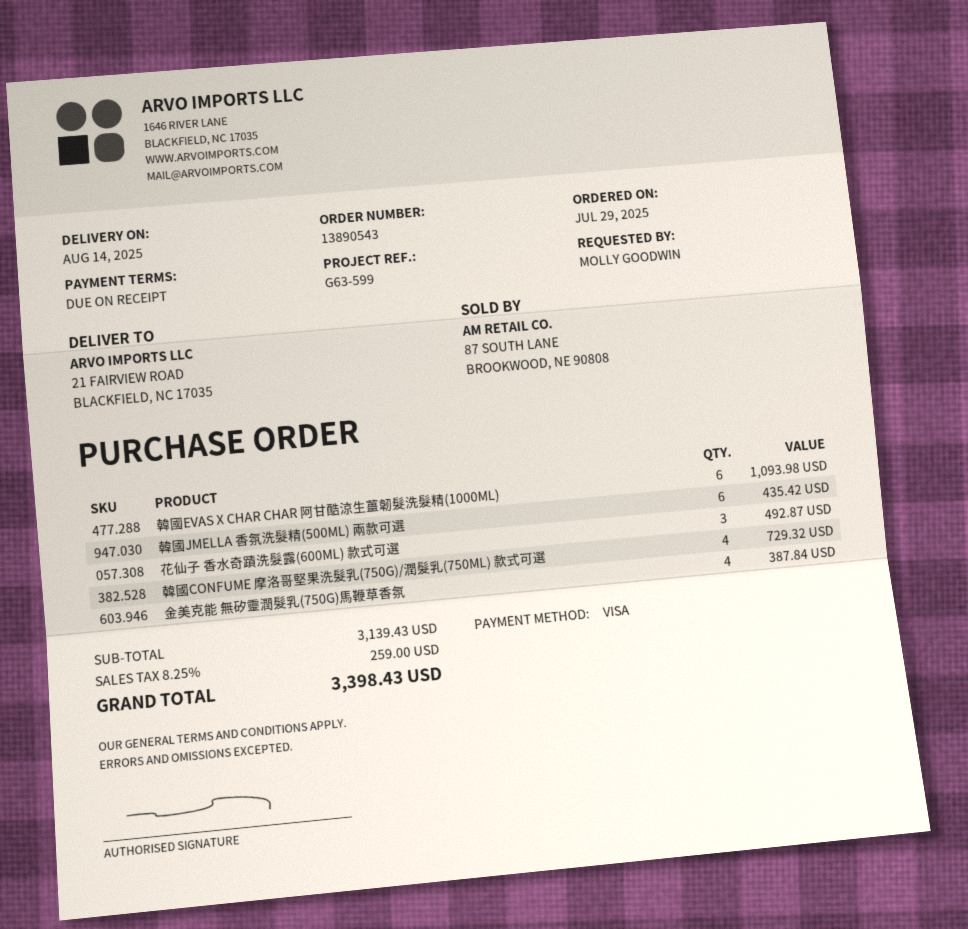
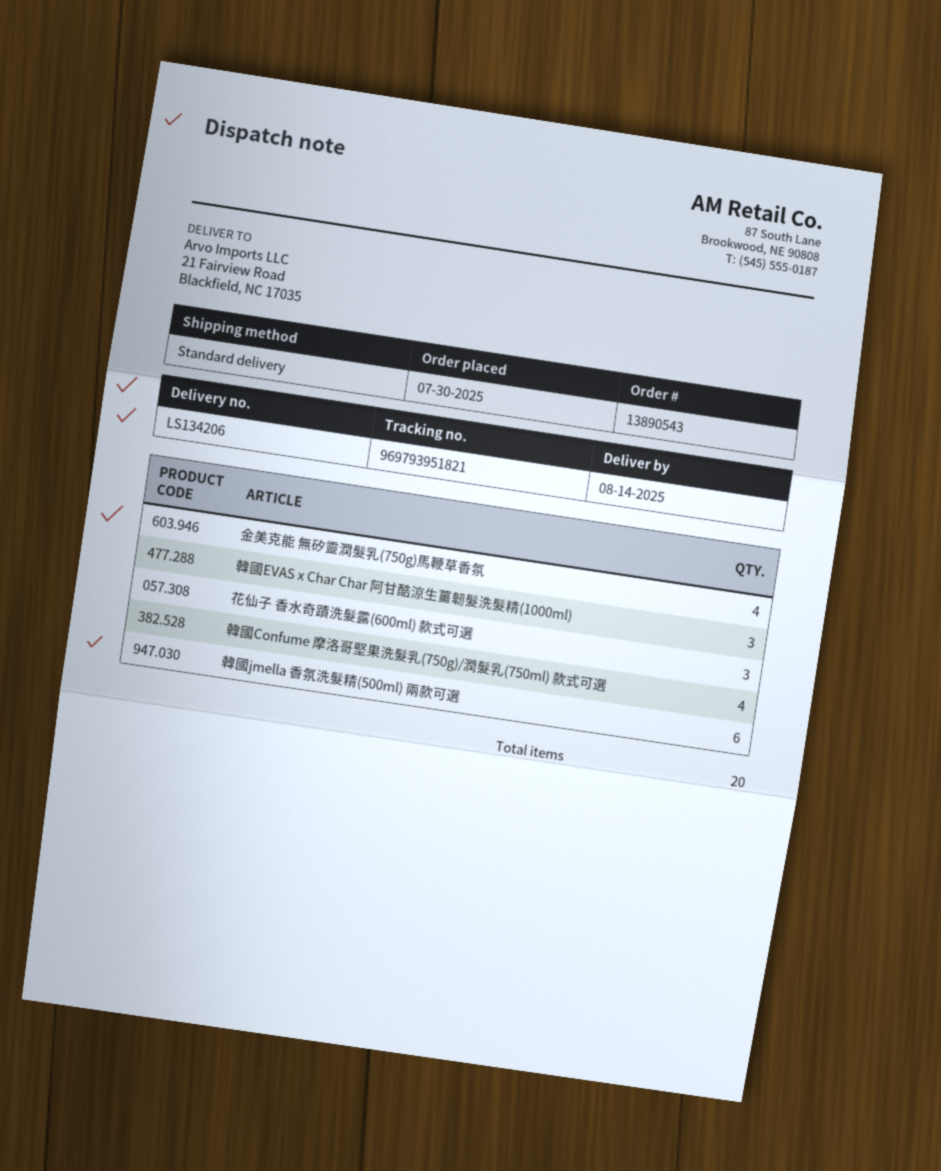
order date: 2025-07-29 -> 2025-07-30
韓國EVAS X CHAR CHAR 阿甘酷涼生薑韌髮洗髮精(1000ML): 6 -> 3

